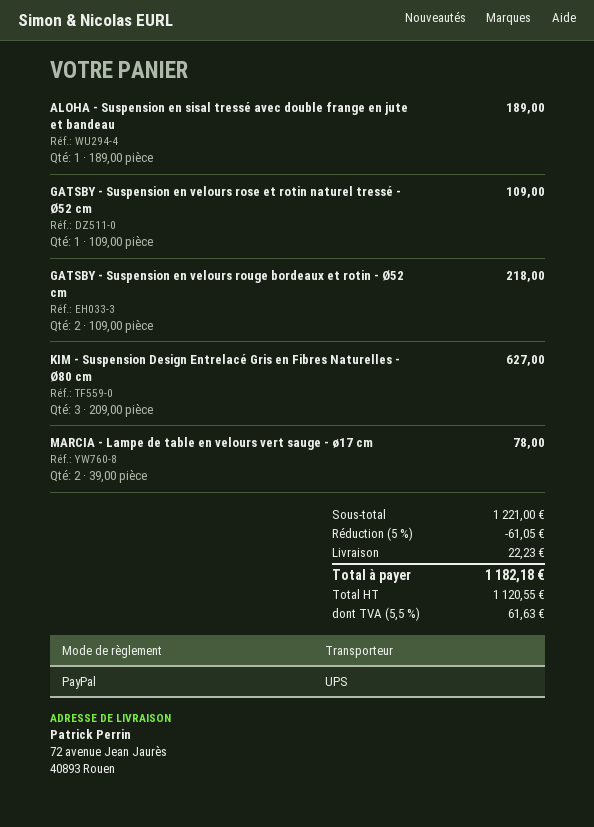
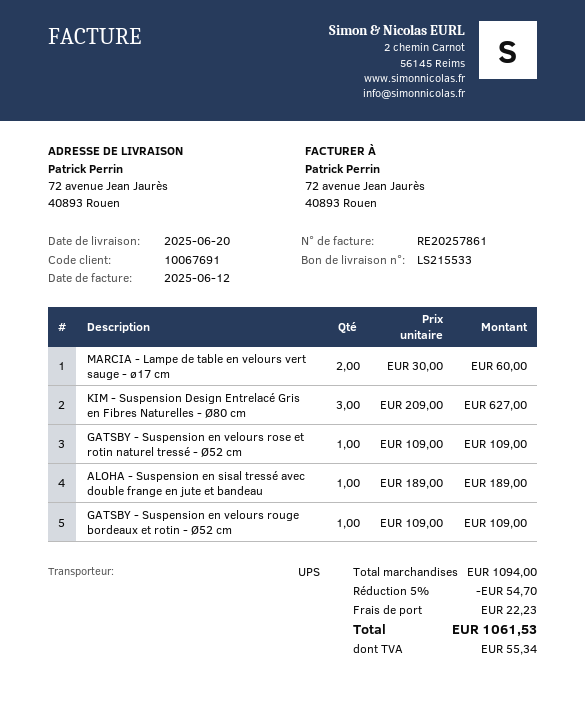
GATSBY - Suspension en velours rouge bordeaux et rotin - Ø52 cm: 2 x 109.00 = 218.00 -> 1 x 109.00 = 109.00
MARCIA - Lampe de table en velours vert sauge - ø17 cm: 2 x 39.00 = 78.00 -> 2 x 30.00 = 60.00
subtotal: 1221.00 -> 1094.00
discount: 5% = 61.05 -> 5% = 54.70
tax: 61.63 -> 55.34
total: 1182.18 -> 1061.53

